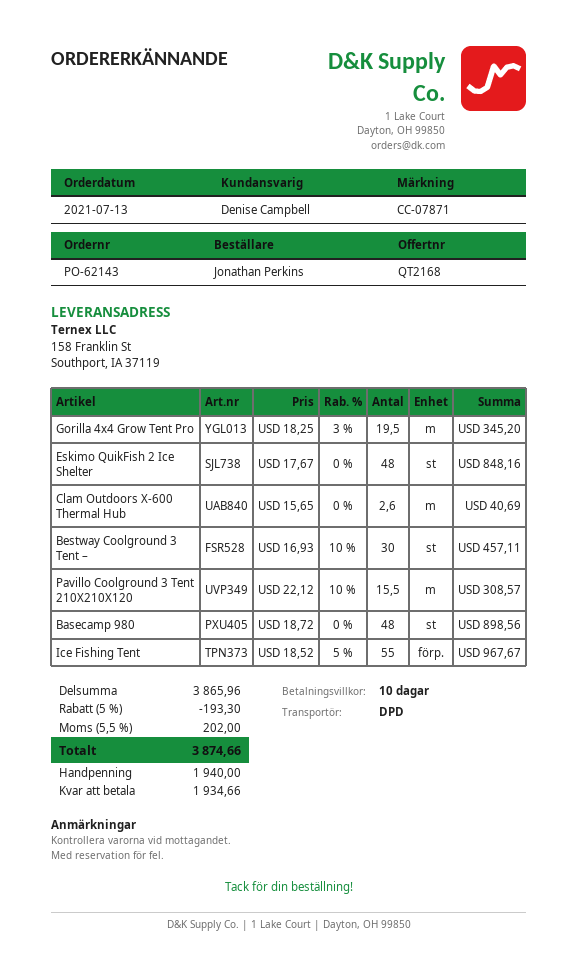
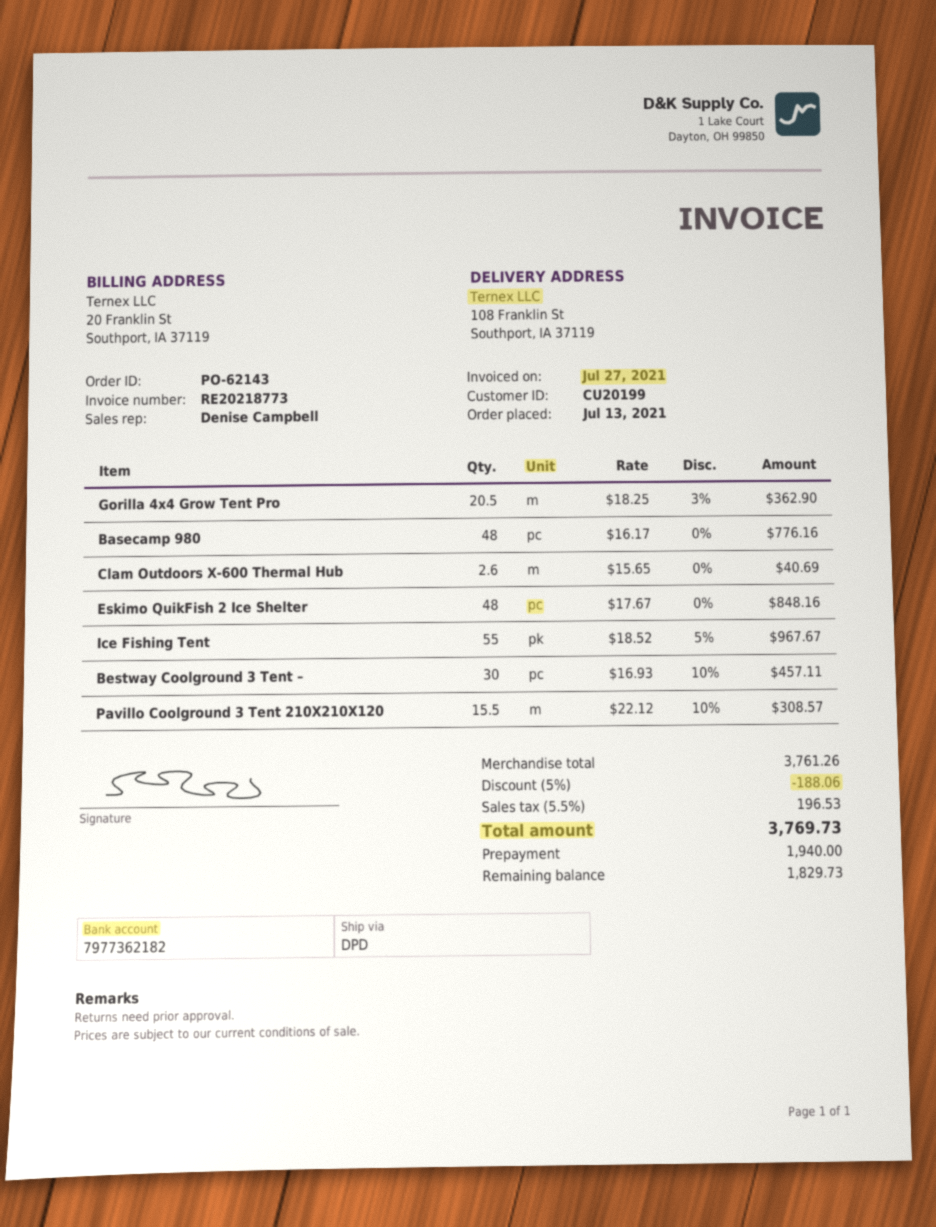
ship to: 158 Franklin St, Southport, IA 37119 -> 108 Franklin St, Southport, IA 37119
Gorilla 4x4 Grow Tent Pro: 19.5 x 18.25 - 3% = 345.20 -> 20.5 x 18.25 - 3% = 362.90
Basecamp 980: 48 x 18.72 = 898.56 -> 48 x 16.17 = 776.16
subtotal: 3865.96 -> 3761.26
discount: 5% = 193.30 -> 5% = 188.06
tax: 5.5% = 202.00 -> 5.5% = 196.53
total: 3874.66 -> 3769.73
balance: 1934.66 -> 1829.73

